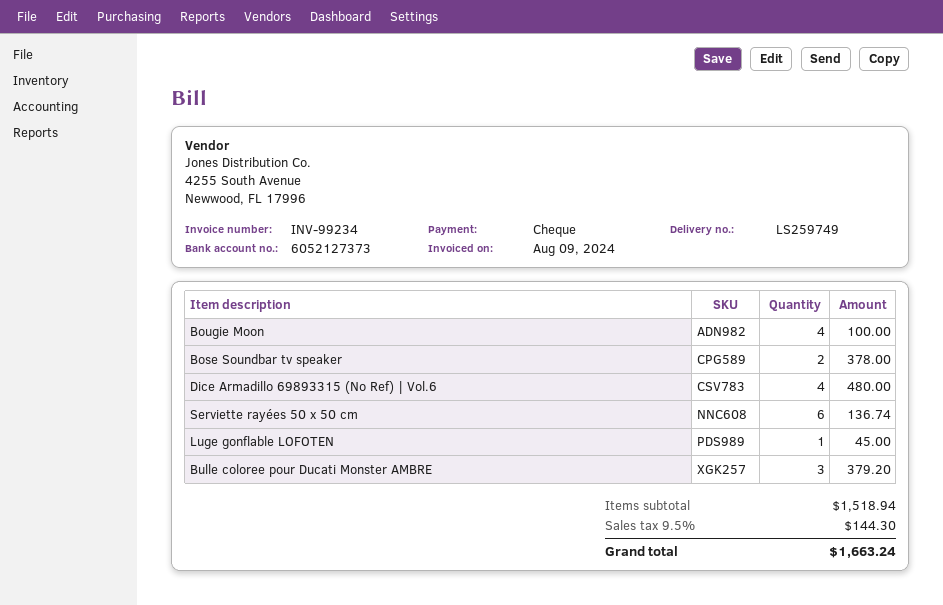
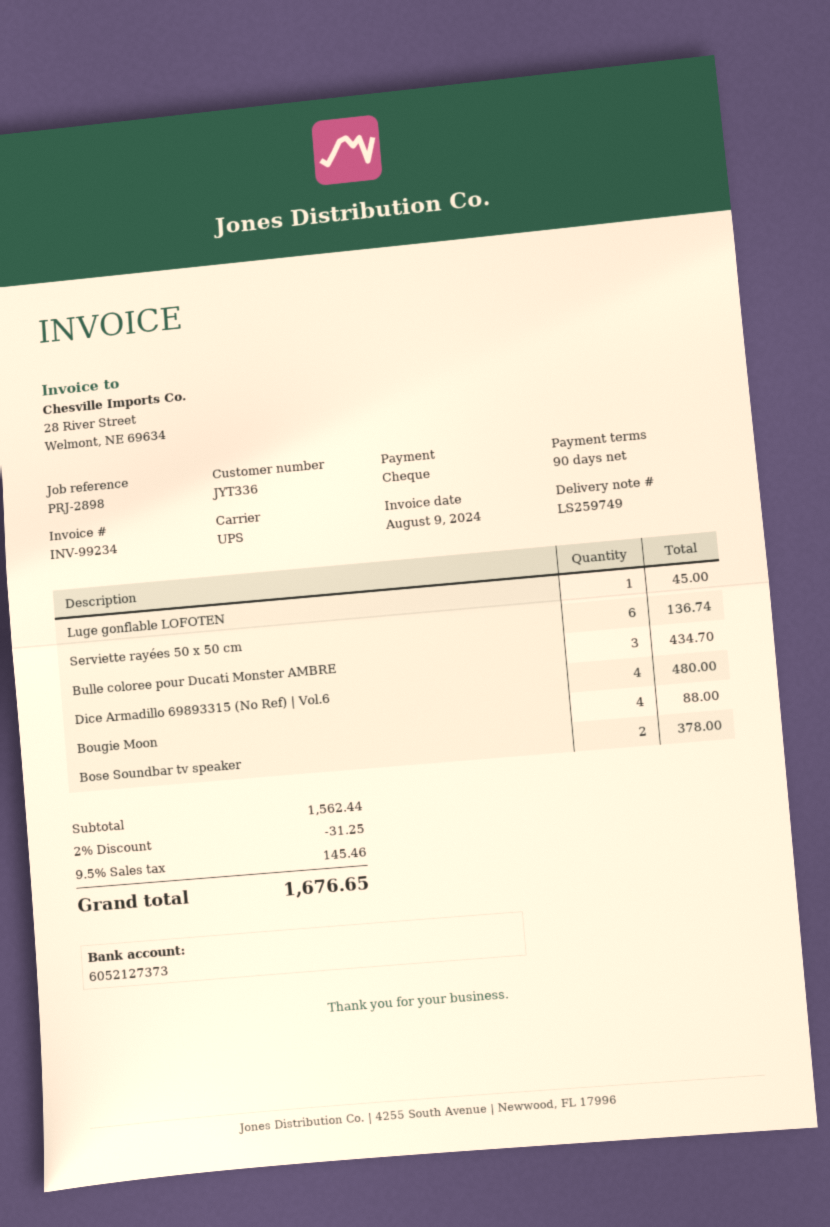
Bougie Moon: 4 for 100.00 -> 4 for 88.00
Bulle coloree pour Ducati Monster AMBRE: 3 for 379.20 -> 3 for 434.70
subtotal: 1518.94 -> 1562.44
discount: none -> 2% = 31.25
tax: 9.5% = 144.30 -> 9.5% = 145.46
total: 1663.24 -> 1676.65

